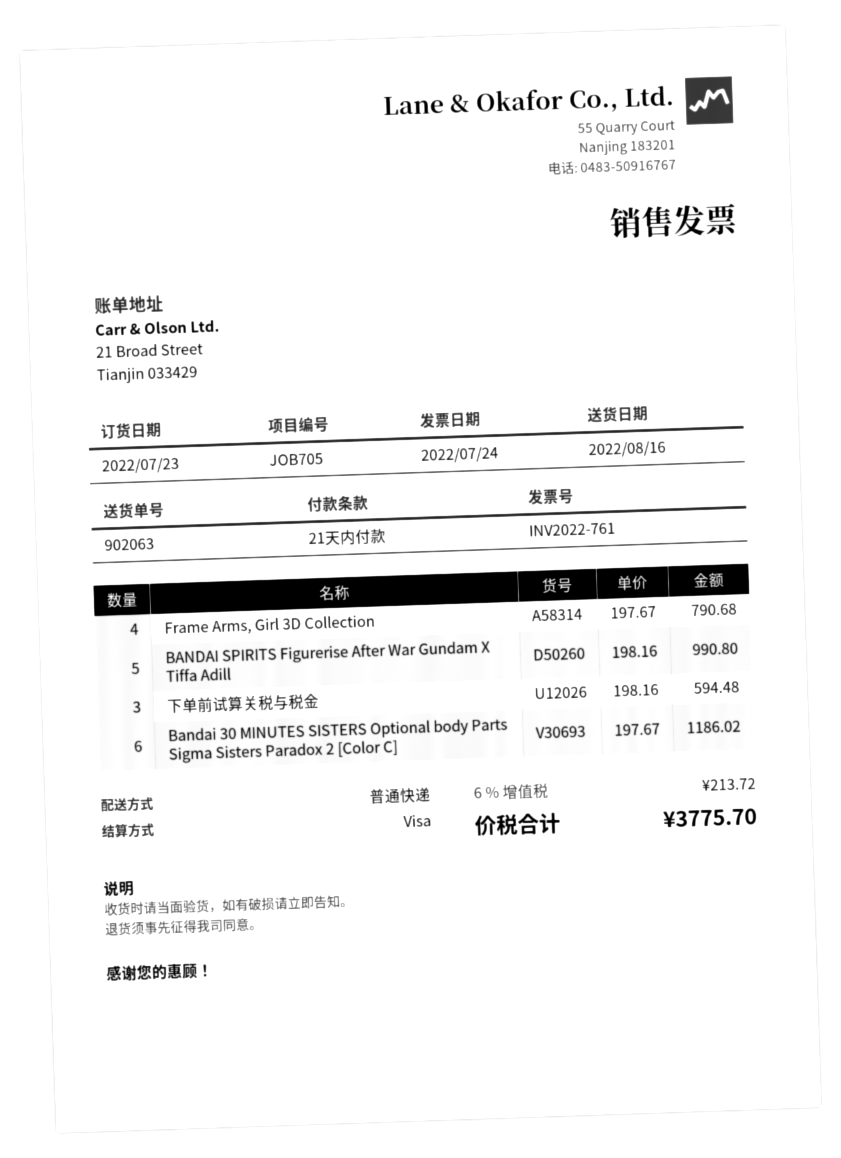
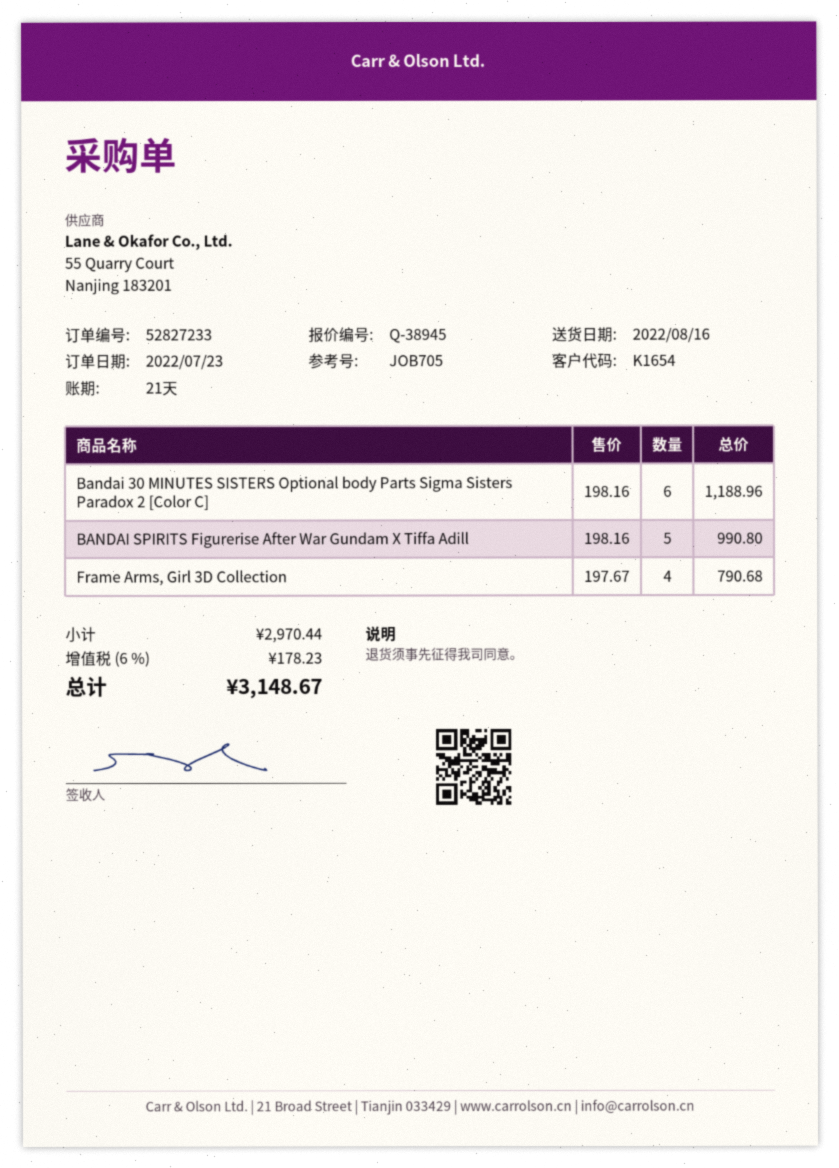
下单前试算关税与税金: 3 x 198.16 = 594.48 -> none
Bandai 30 MINUTES SISTERS Optional body Parts Sigma Sisters Paradox 2 [Color C]: 6 x 197.67 = 1186.02 -> 6 x 198.16 = 1188.96
tax: 6% = 213.72 -> 6% = 178.23
total: 3775.70 -> 3148.67

